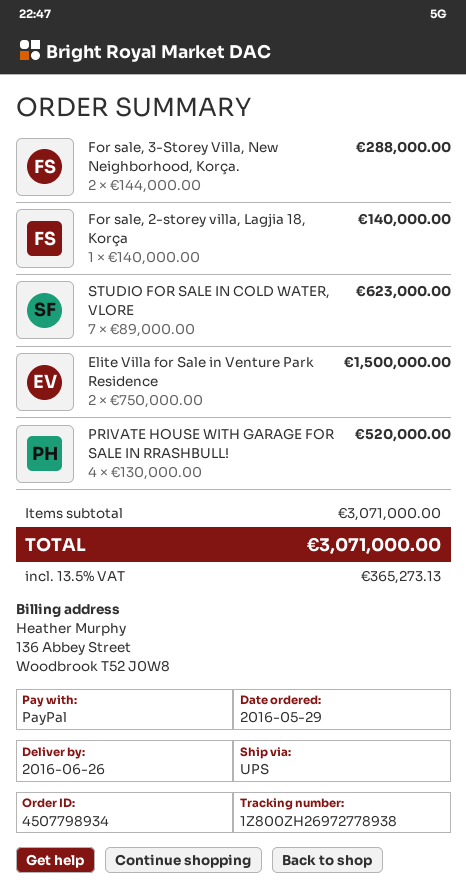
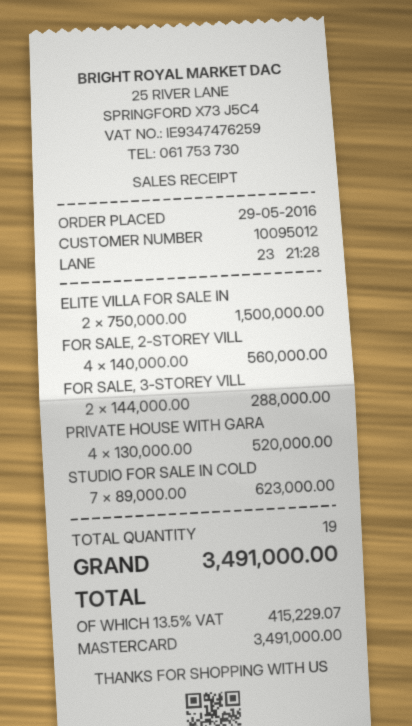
payment method: PayPal -> Mastercard
For sale, 2-storey villa, Lagjia 18, Korça: 1 x 140000.00 = 140000.00 -> 4 x 140000.00 = 560000.00
tax: 13.5% = 365273.13 -> 13.5% = 415229.07
total: 3071000.00 -> 3491000.00

